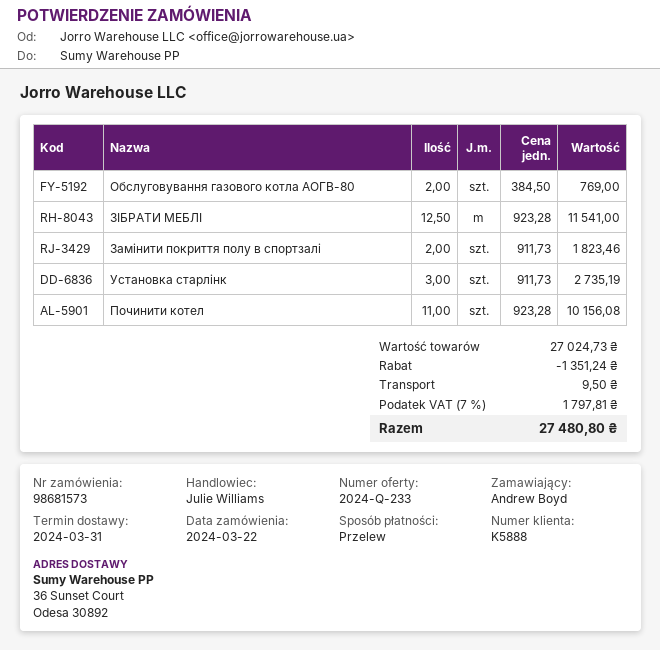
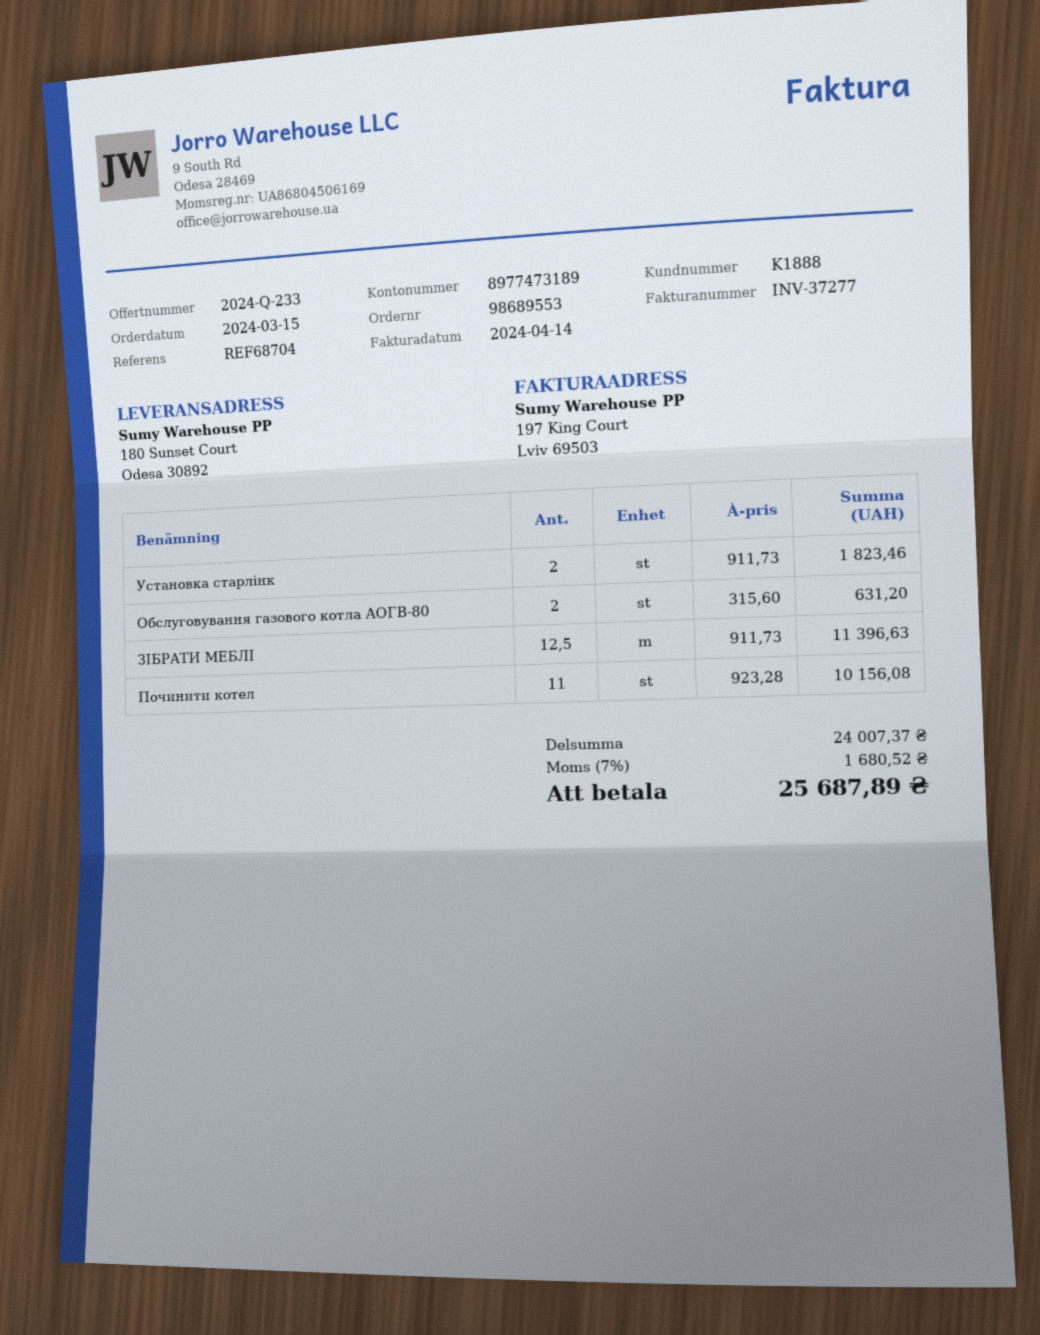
order number: 98681573 -> 98689553
order date: 2024-03-22 -> 2024-03-15
customer number: K5888 -> K1888
ship to: 36 Sunset Court, Odesa 30892 -> 180 Sunset Court, Odesa 30892
Обслуговування газового котла АОГВ-80: 2 x 384.50 = 769.00 -> 2 x 315.60 = 631.20
ЗІБРАТИ МЕБЛІ: 12.5 x 923.28 = 11541.00 -> 12.5 x 911.73 = 11396.63
Замінити покриття полу в спортзалі: 2 x 911.73 = 1823.46 -> none
Установка старлінк: 3 x 911.73 = 2735.19 -> 2 x 911.73 = 1823.46
subtotal: 27024.73 -> 24007.37
discount: 1351.24 -> none
shipping: 9.50 -> none
tax: 7% = 1797.81 -> 7% = 1680.52
total: 27480.80 -> 25687.89

